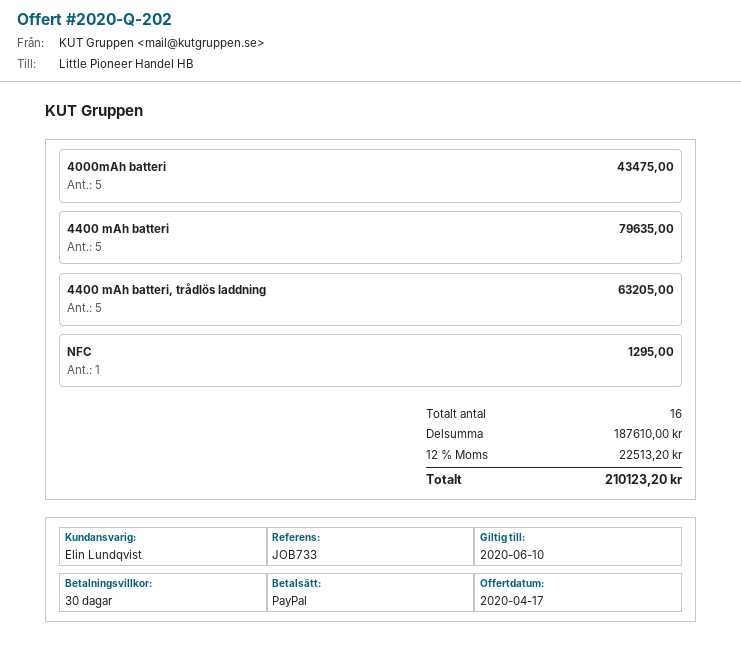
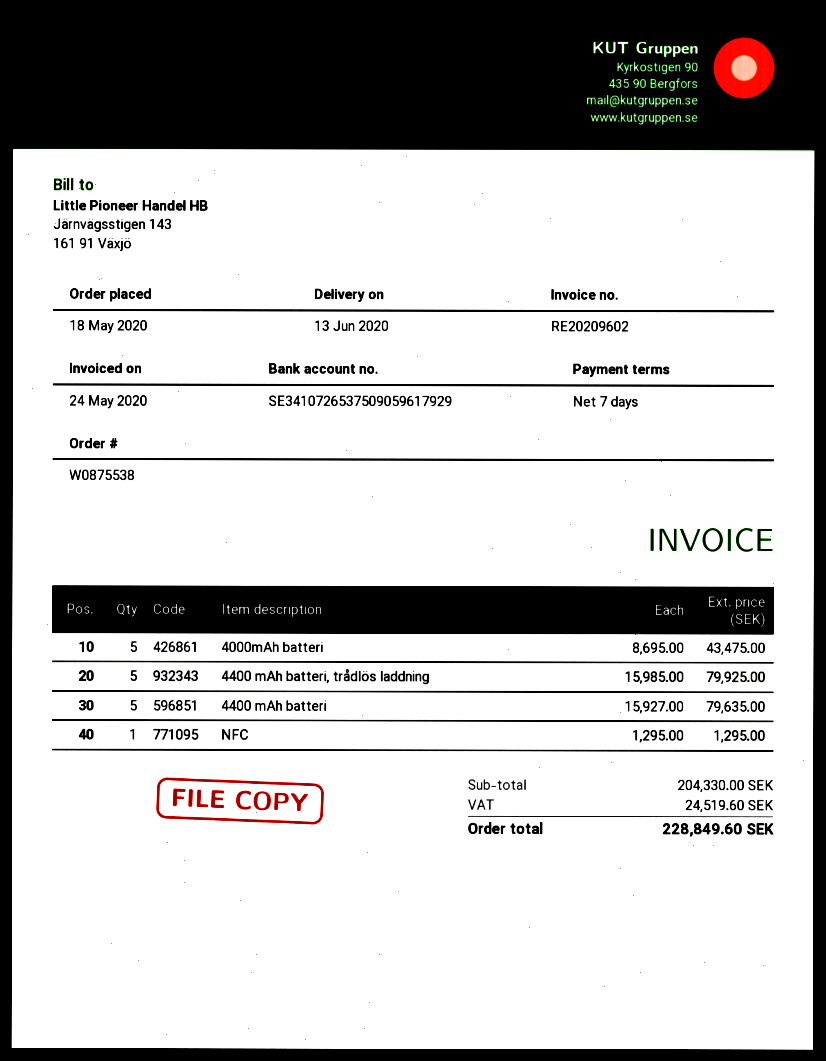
payment terms: 30 days -> 7 days
4400 mAh batteri, trådlös laddning: 5 for 63205.00 -> 5 for 79925.00
subtotal: 187610.00 -> 204330.00
tax: 22513.20 -> 24519.60
total: 210123.20 -> 228849.60

